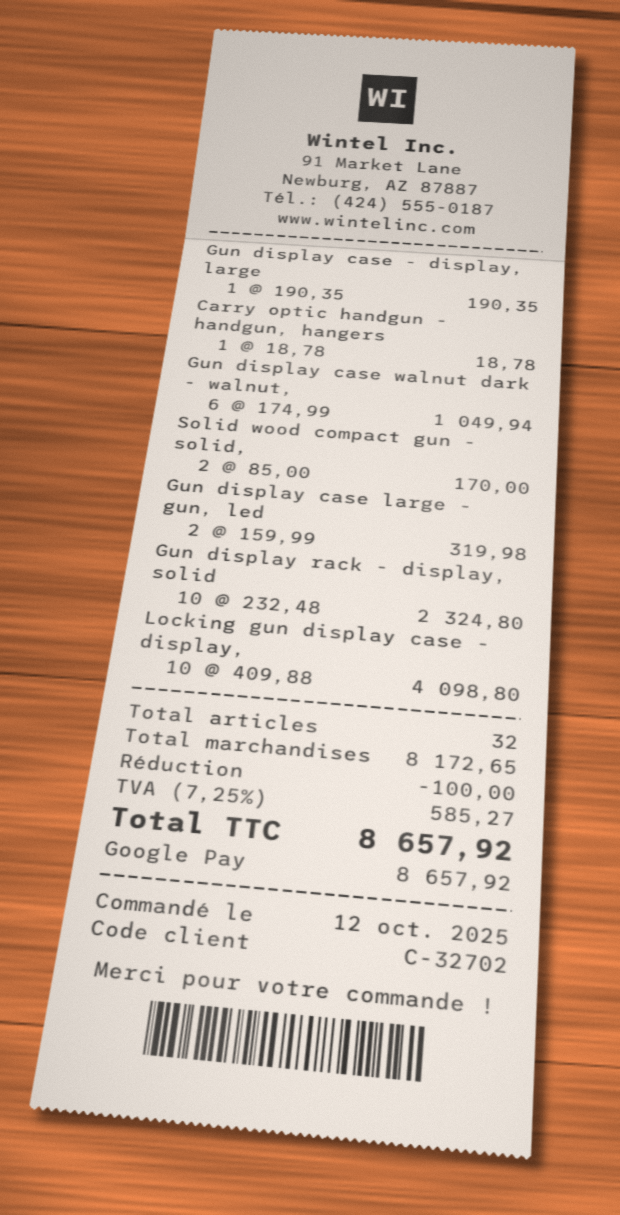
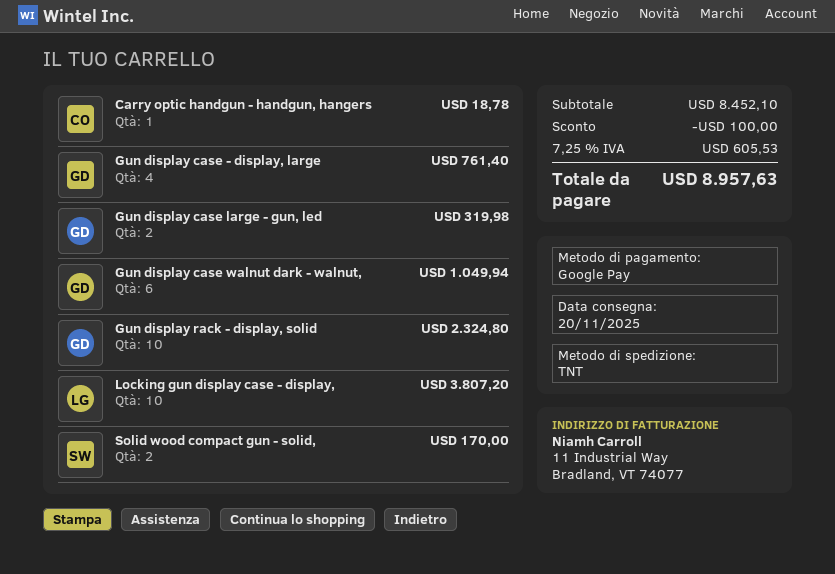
Gun display case - display, large: 1 for 190.35 -> 4 for 761.40
Locking gun display case - display,: 10 for 4098.80 -> 10 for 3807.20
subtotal: 8172.65 -> 8452.10
tax: 7.25% = 585.27 -> 7.25% = 605.53
total: 8657.92 -> 8957.63

